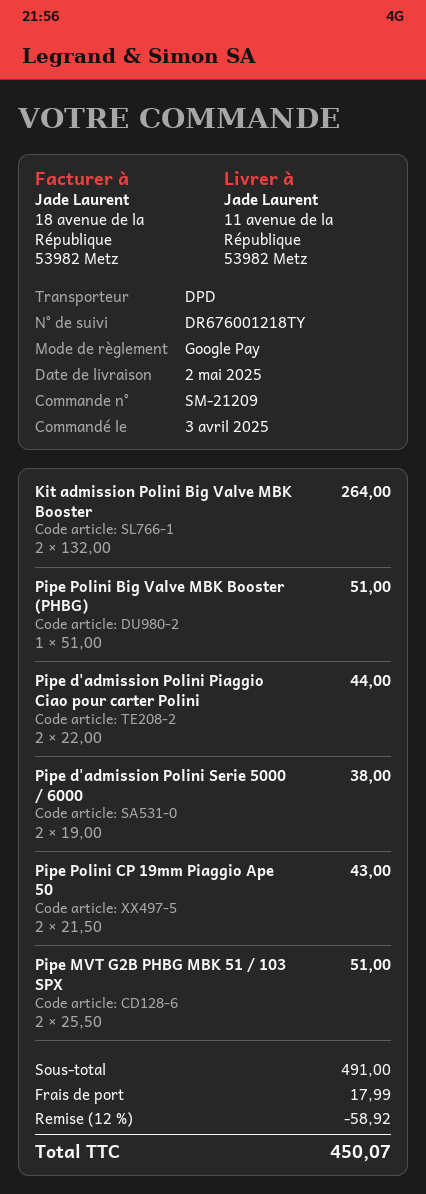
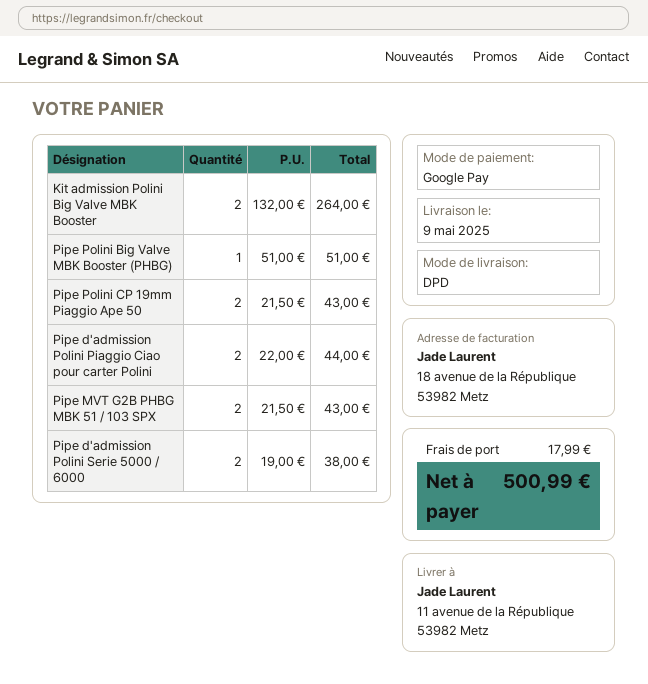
delivery date: 2025-05-02 -> 2025-05-09
Pipe MVT G2B PHBG MBK 51 / 103 SPX: 2 x 25.50 = 51.00 -> 2 x 21.50 = 43.00
discount: 12% = 58.92 -> none
total: 450.07 -> 500.99

